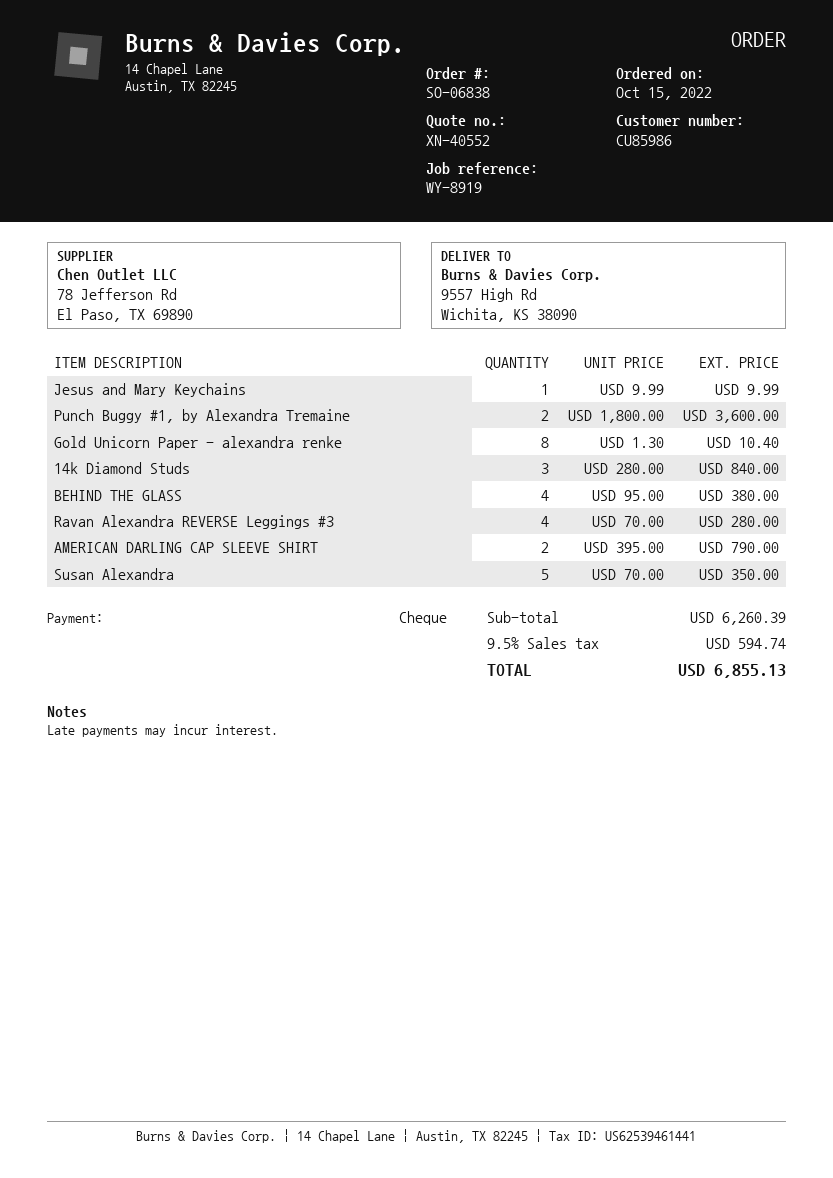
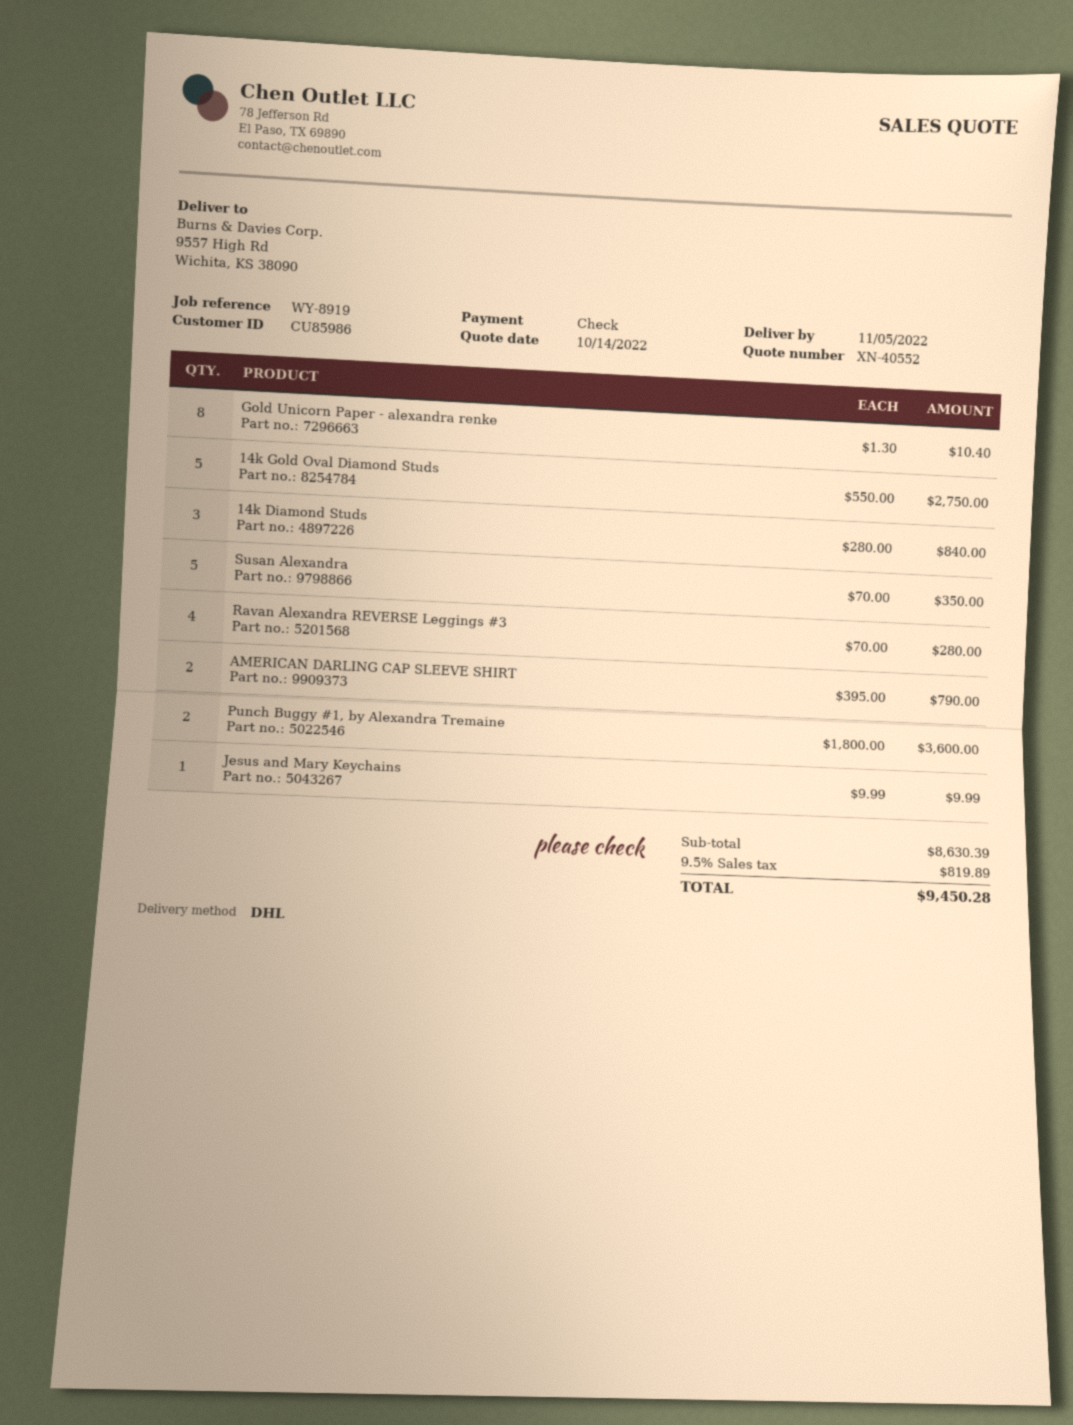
BEHIND THE GLASS: 4 x 95.00 = 380.00 -> none
14k Gold Oval Diamond Studs: none -> 5 x 550.00 = 2750.00
subtotal: 6260.39 -> 8630.39
tax: 9.5% = 594.74 -> 9.5% = 819.89
total: 6855.13 -> 9450.28

